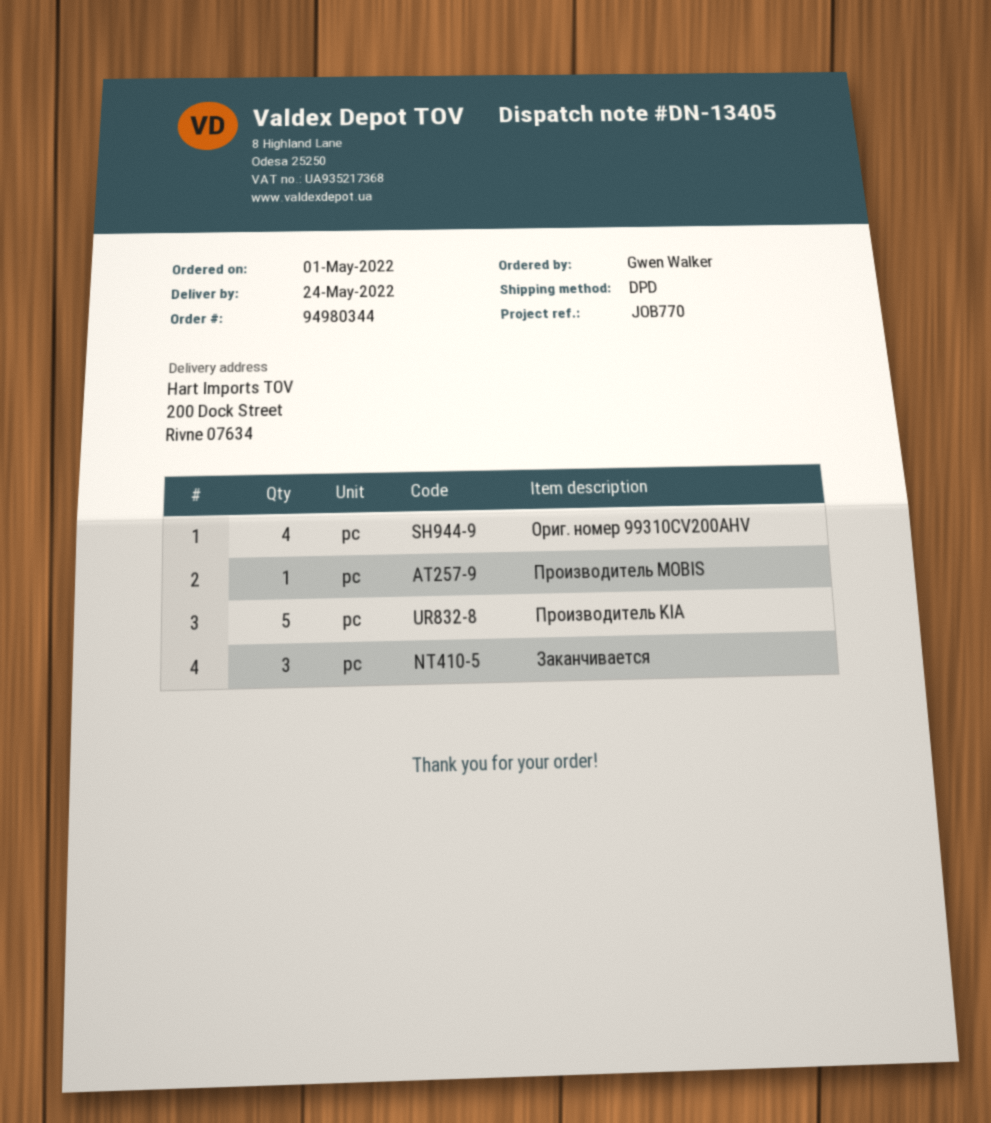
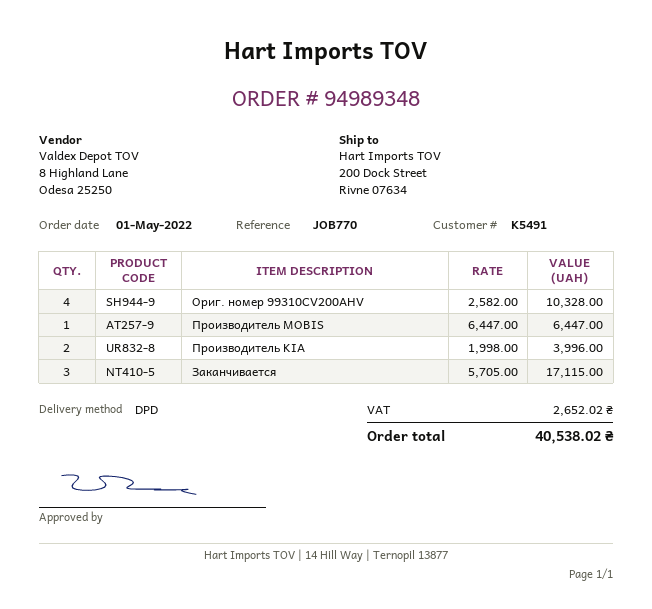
order number: 94980344 -> 94989348
Производитель KIA: 5 -> 2

